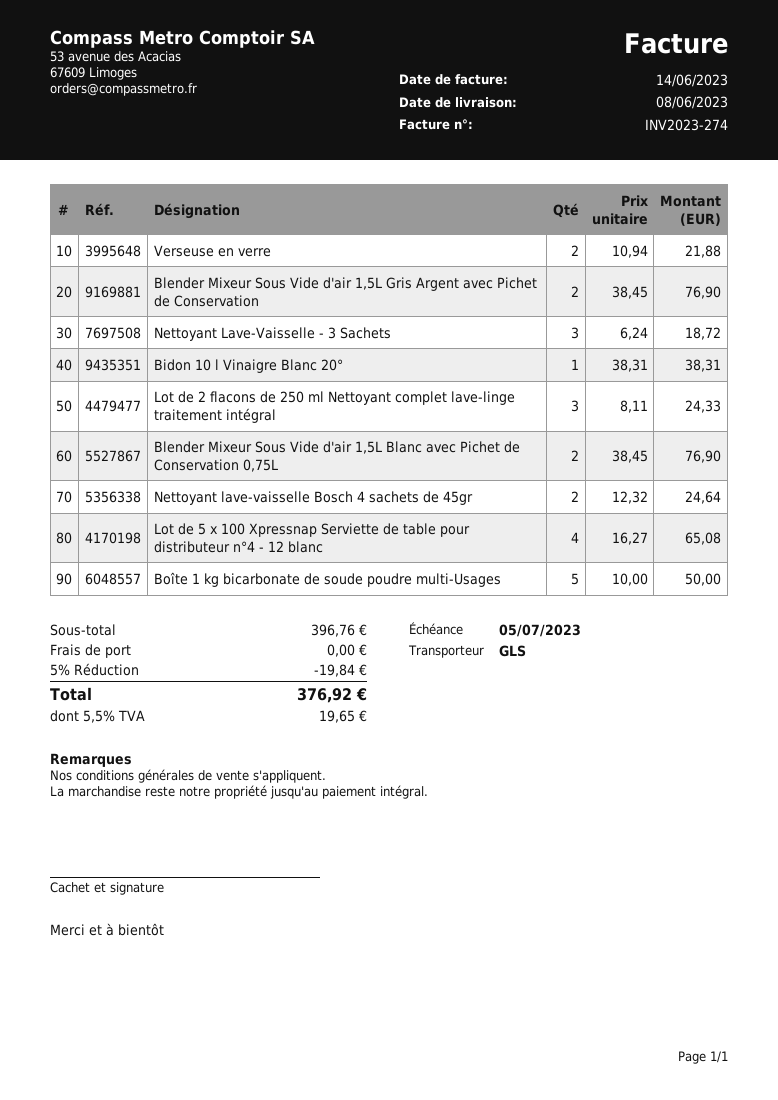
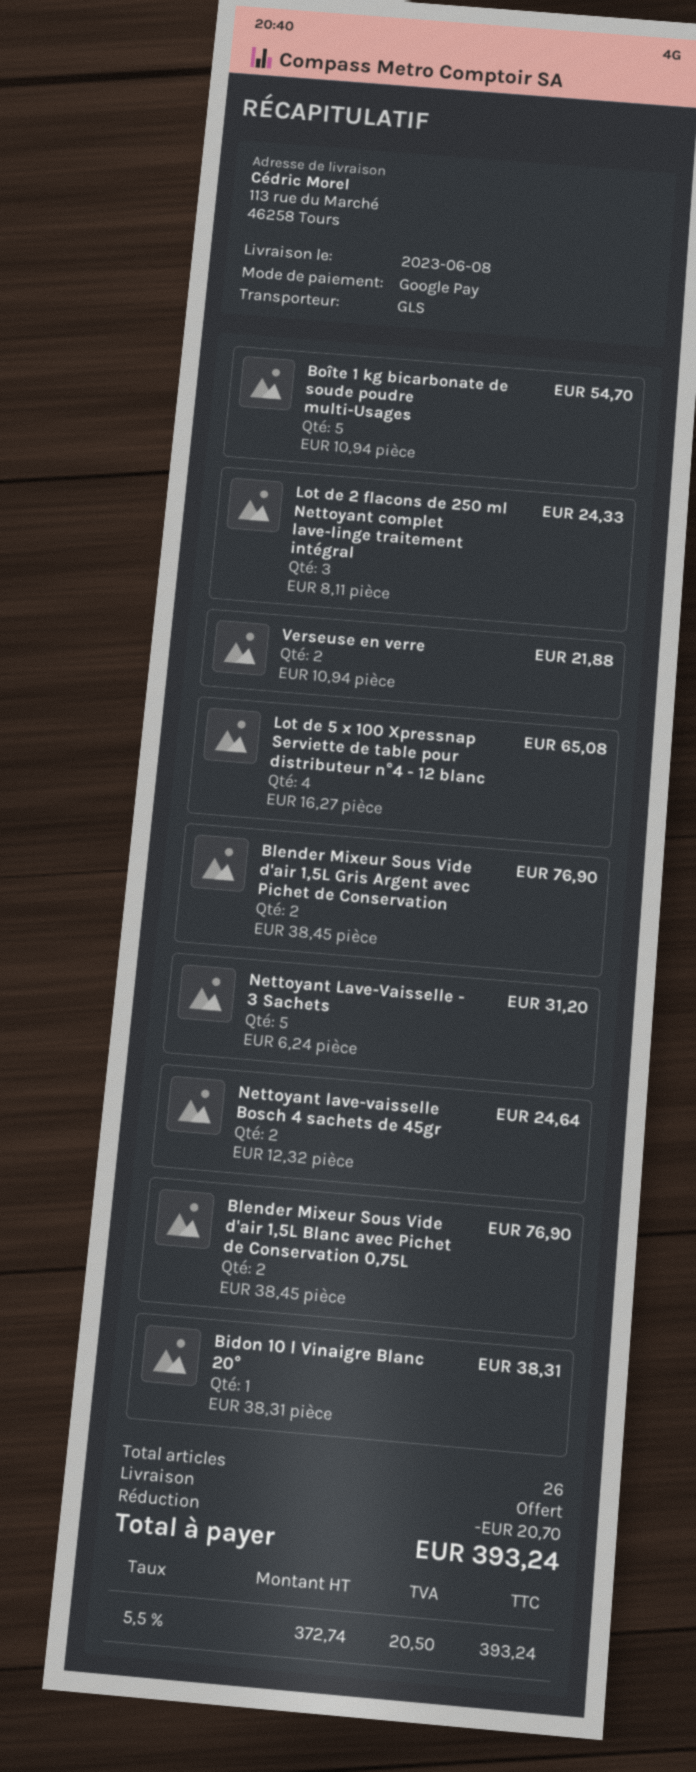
Nettoyant Lave-Vaisselle - 3 Sachets: 3 x 6.24 = 18.72 -> 5 x 6.24 = 31.20
Boîte 1 kg bicarbonate de soude poudre multi-Usages: 5 x 10.00 = 50.00 -> 5 x 10.94 = 54.70
discount: 19.84 -> 20.70
tax: 5.5% = 19.65 -> 5.5% = 20.50
total: 376.92 -> 393.24

